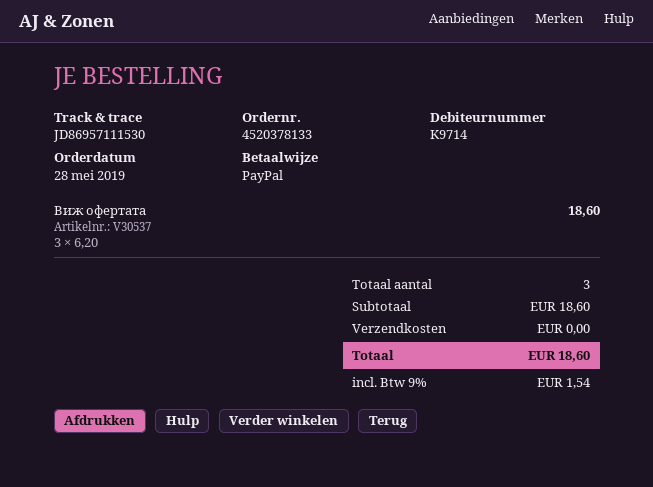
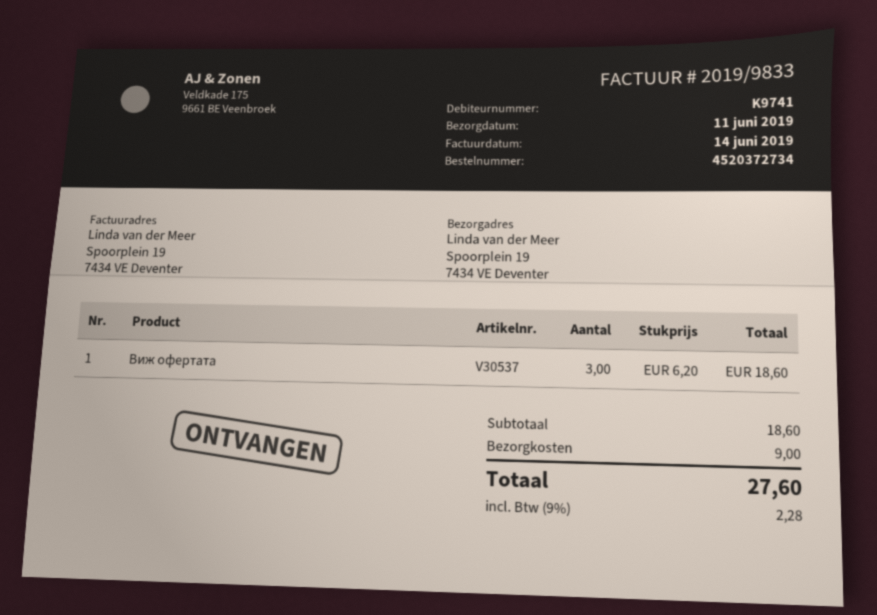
order number: 4520378133 -> 4520372734
customer number: K9714 -> K9741
shipping: 0.00 -> 9.00
tax: 9% = 1.54 -> 9% = 2.28
total: 18.60 -> 27.60

